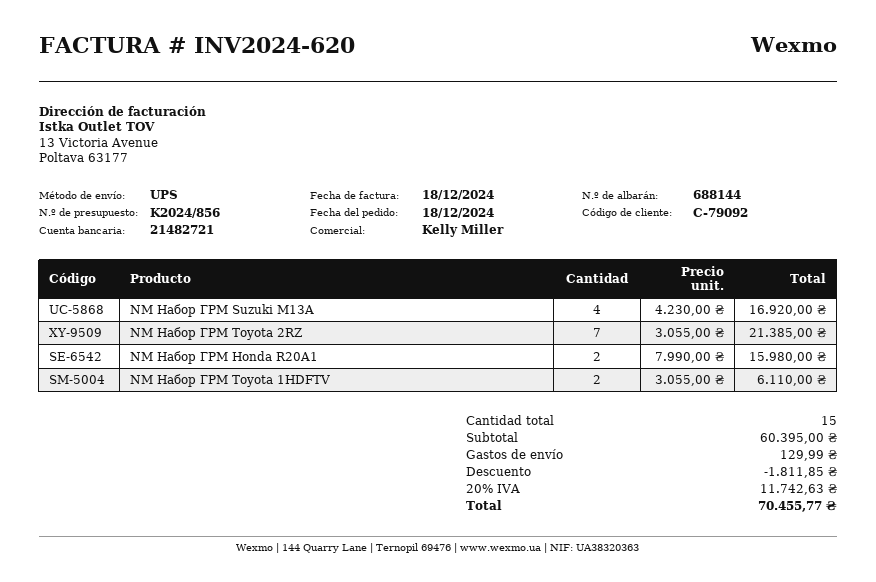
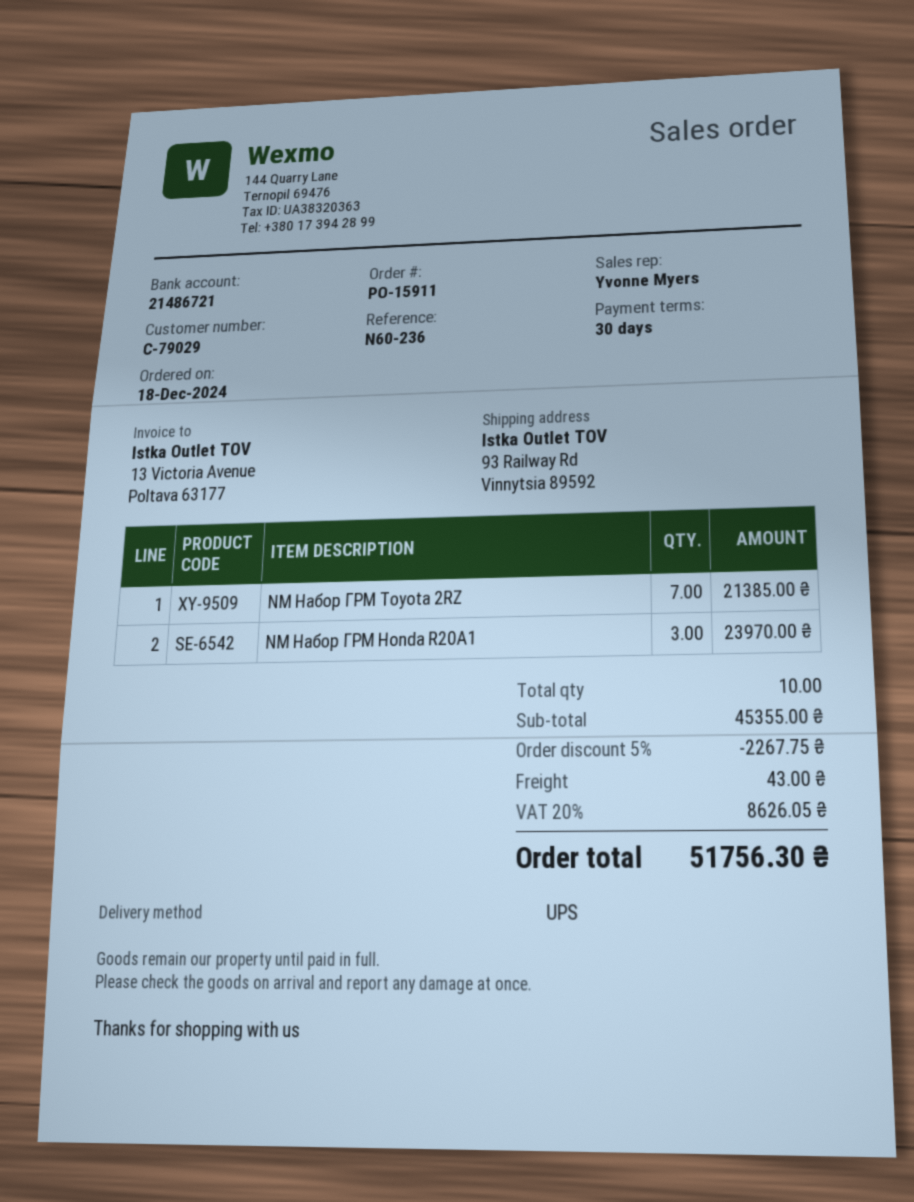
customer number: C-79092 -> C-79029
sales rep: Kelly Miller -> Yvonne Myers
bank account: 21482721 -> 21486721
NM Набор ГРМ Suzuki M13A: 4 for 16920.00 -> none
NM Набор ГРМ Honda R20A1: 2 for 15980.00 -> 3 for 23970.00
NM Набор ГРМ Toyota 1HDFTV: 2 for 6110.00 -> none
total quantity: 15 -> 10
subtotal: 60395.00 -> 45355.00
discount: 1811.85 -> 2267.75
shipping: 129.99 -> 43.00
tax: 20% = 11742.63 -> 20% = 8626.05
total: 70455.77 -> 51756.30

